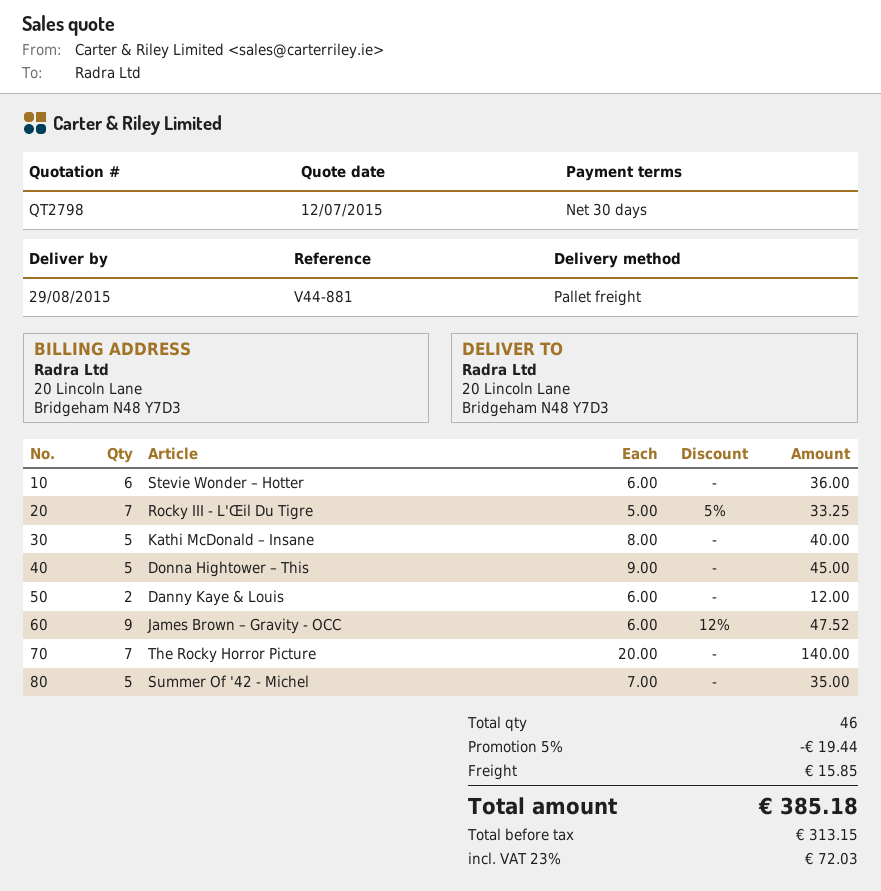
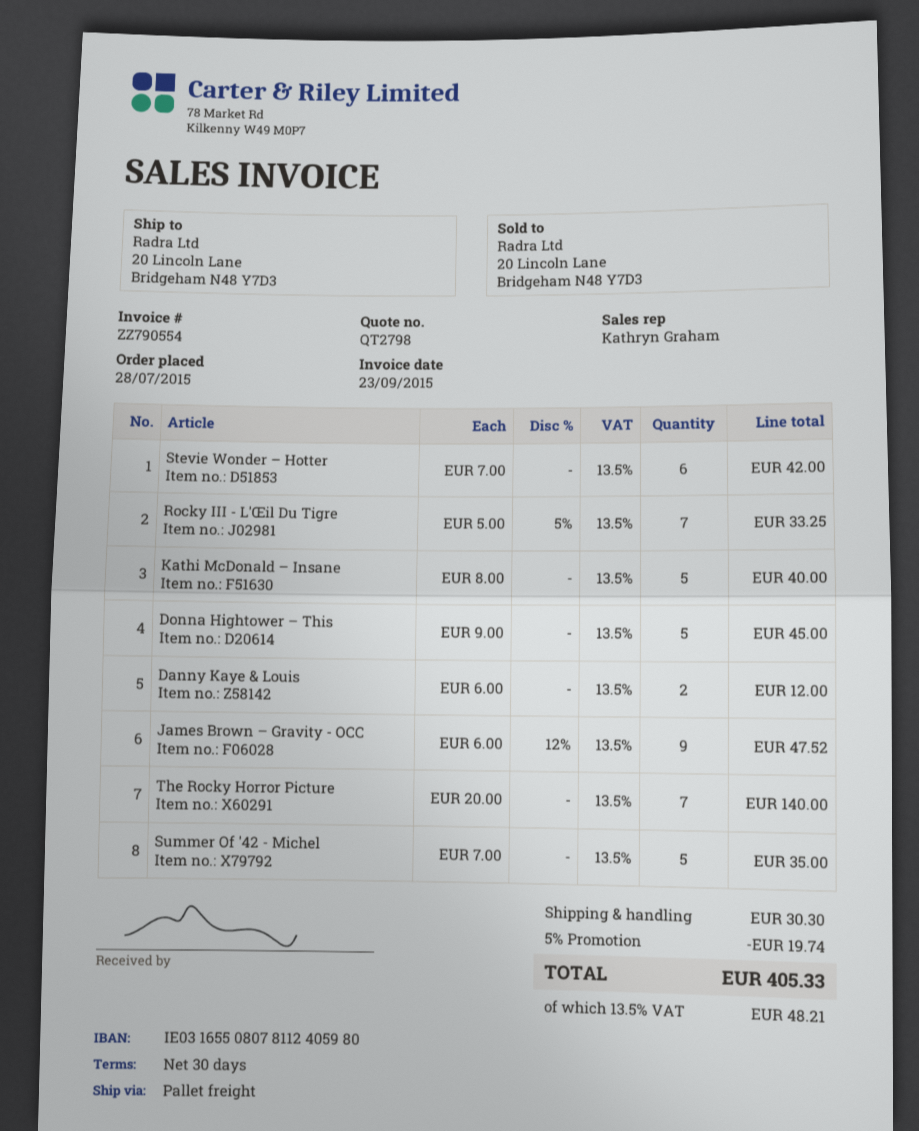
Stevie Wonder – Hotter: 6 x 6.00 = 36.00 -> 6 x 7.00 = 42.00
discount: 5% = 19.44 -> 5% = 19.74
shipping: 15.85 -> 30.30
tax: 23% = 72.03 -> 13.5% = 48.21
total: 385.18 -> 405.33

